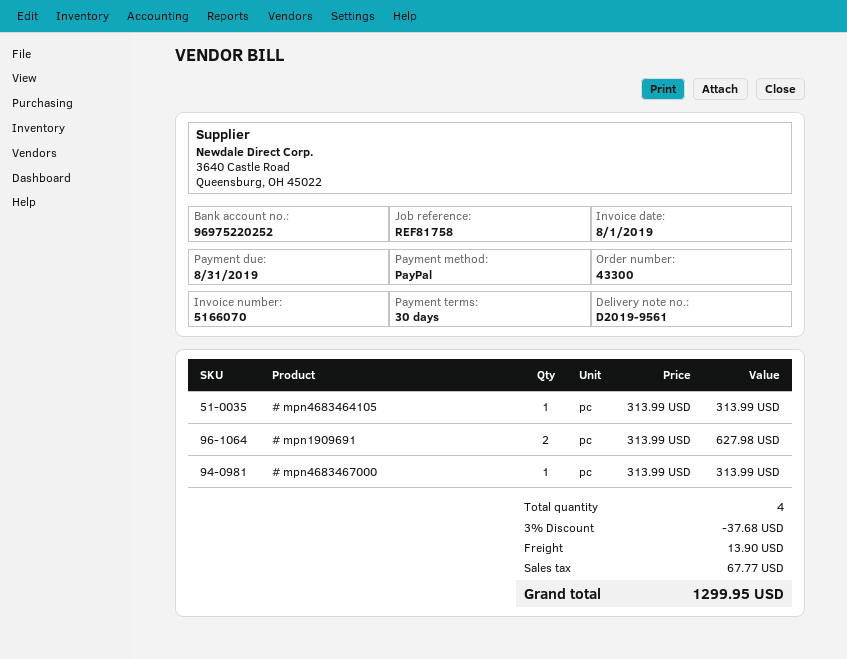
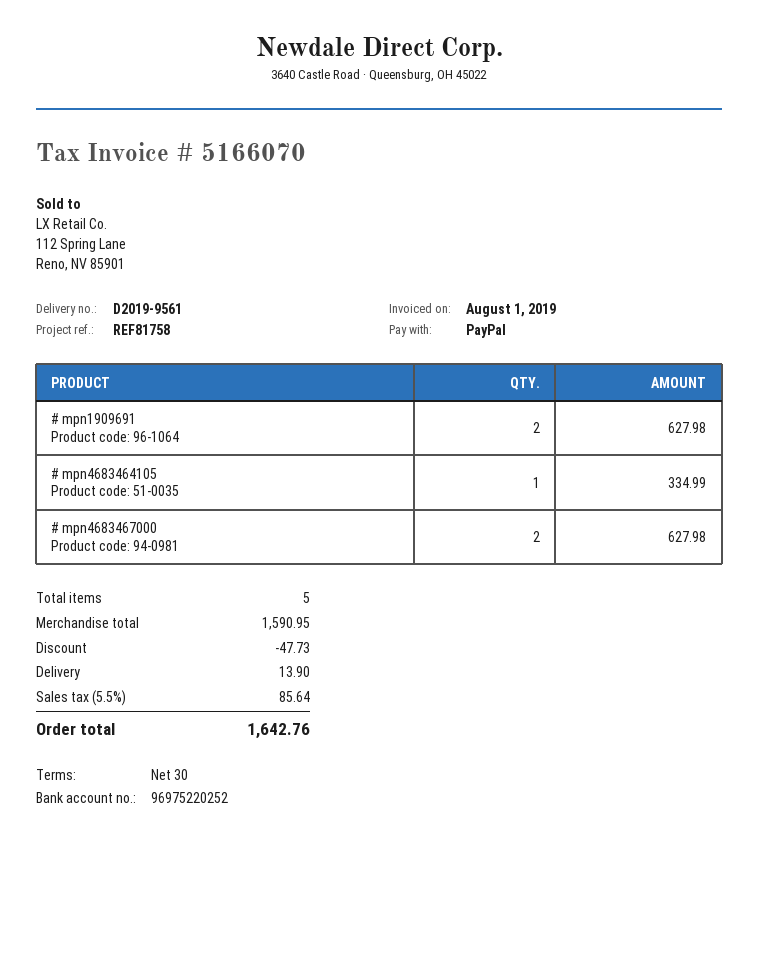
# mpn4683464105: 1 for 313.99 -> 1 for 334.99
# mpn4683467000: 1 for 313.99 -> 2 for 627.98
total quantity: 4 -> 5
discount: 37.68 -> 47.73
tax: 67.77 -> 85.64
total: 1299.95 -> 1642.76

